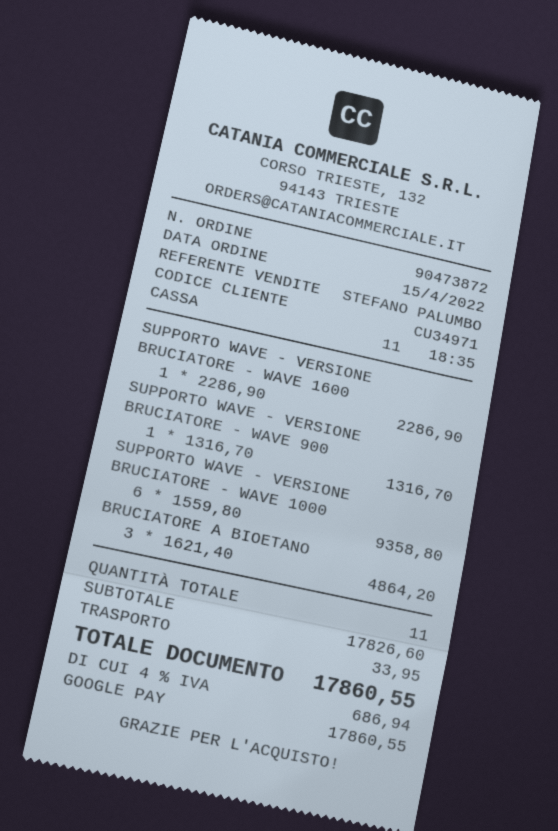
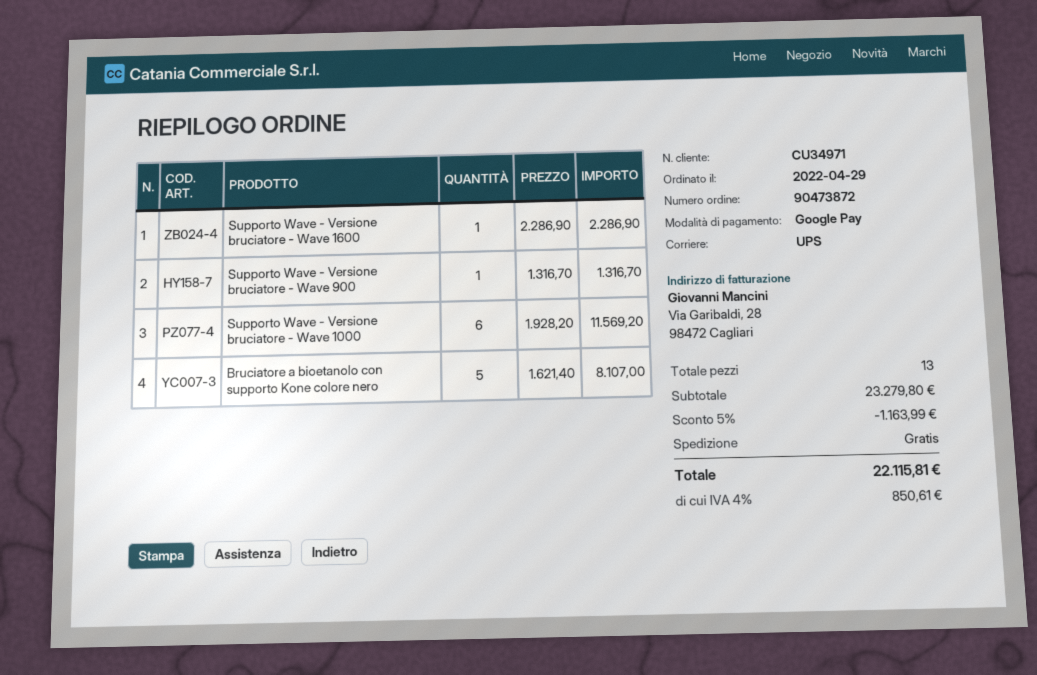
order date: 2022-04-15 -> 2022-04-29
SUPPORTO WAVE - VERSIONE BRUCIATORE - WAVE 1000: 6 x 1559.80 = 9358.80 -> 6 x 1928.20 = 11569.20
BRUCIATORE A BIOETANO: 3 x 1621.40 = 4864.20 -> 5 x 1621.40 = 8107.00
total quantity: 11 -> 13
subtotal: 17826.60 -> 23279.80
discount: none -> 5% = 1163.99
shipping: 33.95 -> 0.00
tax: 4% = 686.94 -> 4% = 850.61
total: 17860.55 -> 22115.81

